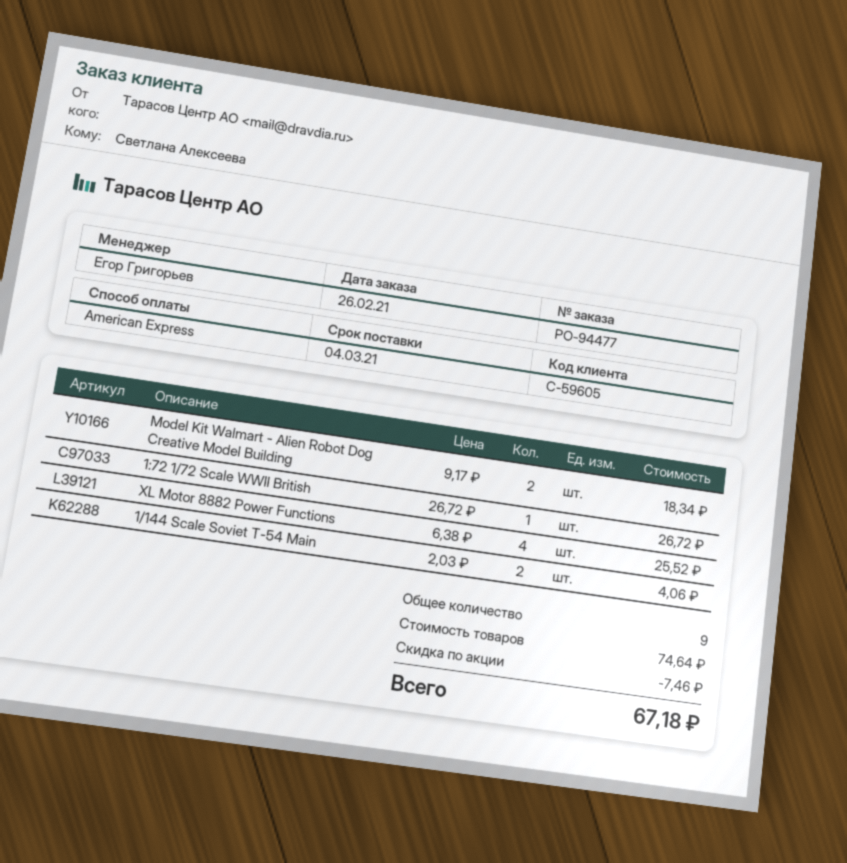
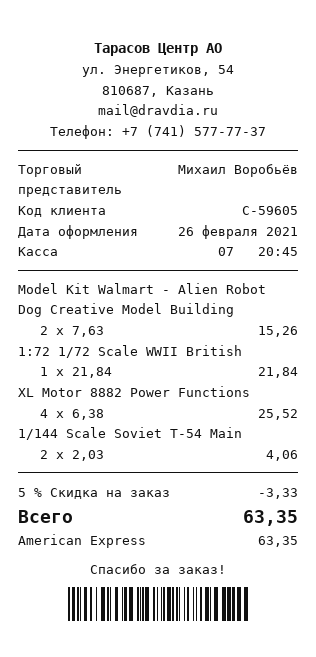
sales rep: Егор Григорьев -> Михаил Воробьёв
Model Kit Walmart - Alien Robot Dog Creative Model Building: 2 x 9.17 = 18.34 -> 2 x 7.63 = 15.26
1:72 1/72 Scale WWII British: 1 x 26.72 = 26.72 -> 1 x 21.84 = 21.84
discount: 7.46 -> 3.33
total: 67.18 -> 63.35

